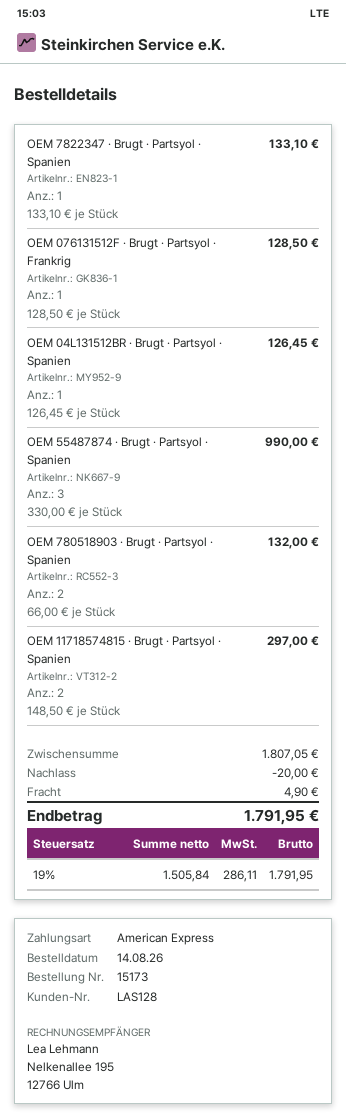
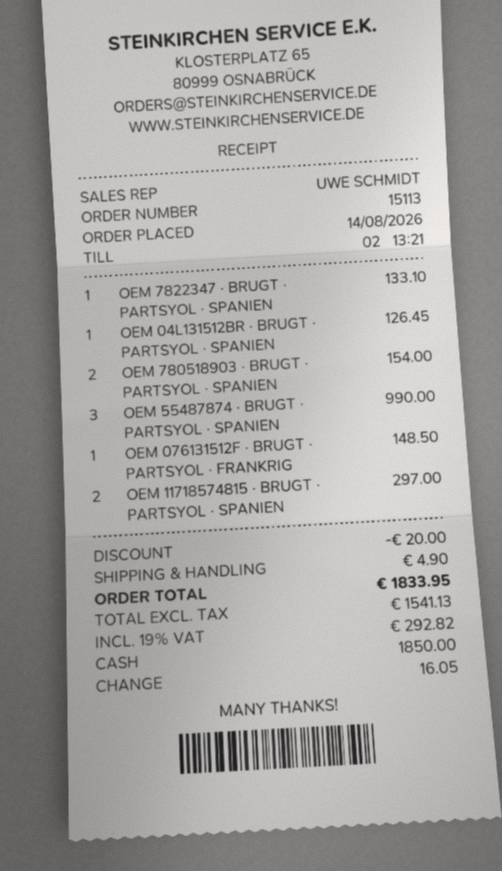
order number: 15173 -> 15113
payment method: American Express -> cash
OEM 076131512F · Brugt · Partsyol · Frankrig: 1 for 128.50 -> 1 for 148.50
OEM 780518903 · Brugt · Partsyol · Spanien: 2 for 132.00 -> 2 for 154.00
net: 1505.84 -> 1541.13
tax: 19% = 286.11 -> 19% = 292.82
total: 1791.95 -> 1833.95

